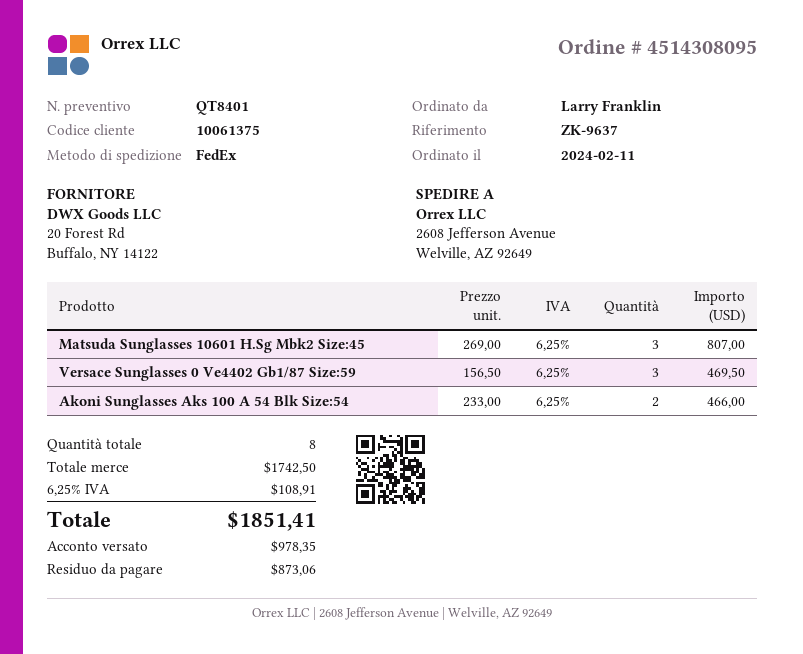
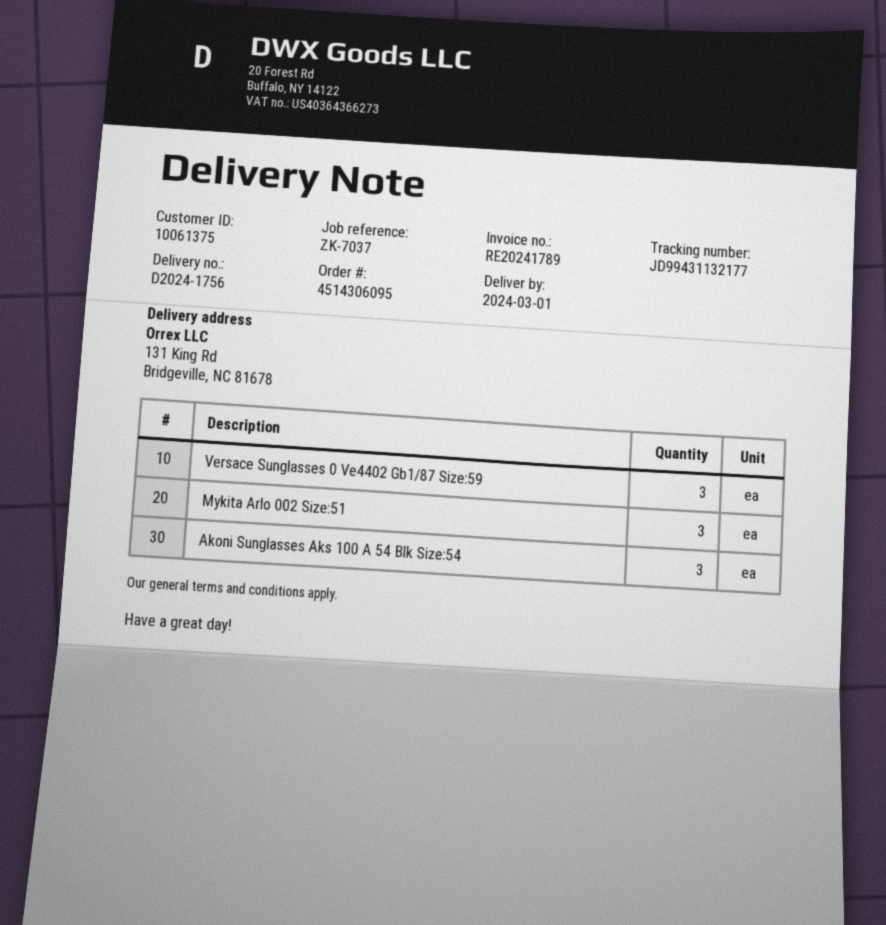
order number: 4514308095 -> 4514306095
reference: ZK-9637 -> ZK-7037
ship to: 2608 Jefferson Avenue, Welville, AZ 92649 -> 131 King Rd, Bridgeville, NC 81678
Matsuda Sunglasses 10601 H.Sg Mbk2 Size:45: 3 -> none
Akoni Sunglasses Aks 100 A 54 Blk Size:54: 2 -> 3
Mykita Arlo 002 Size:51: none -> 3

